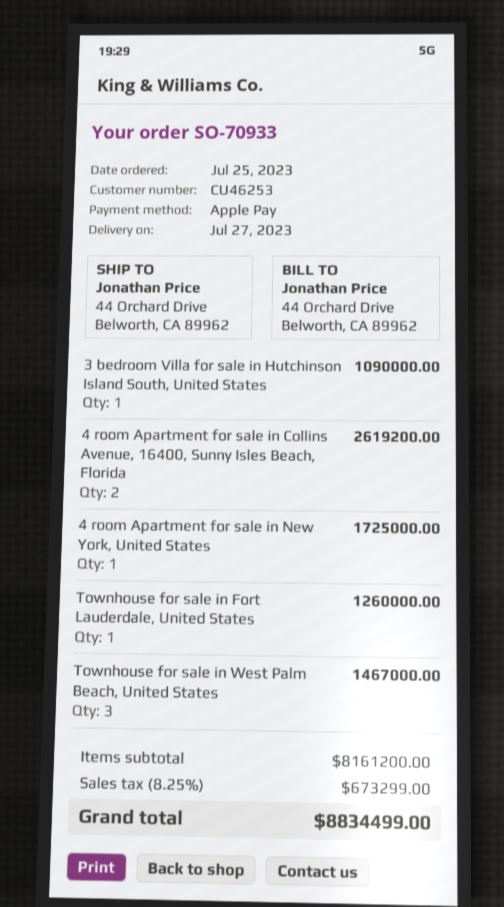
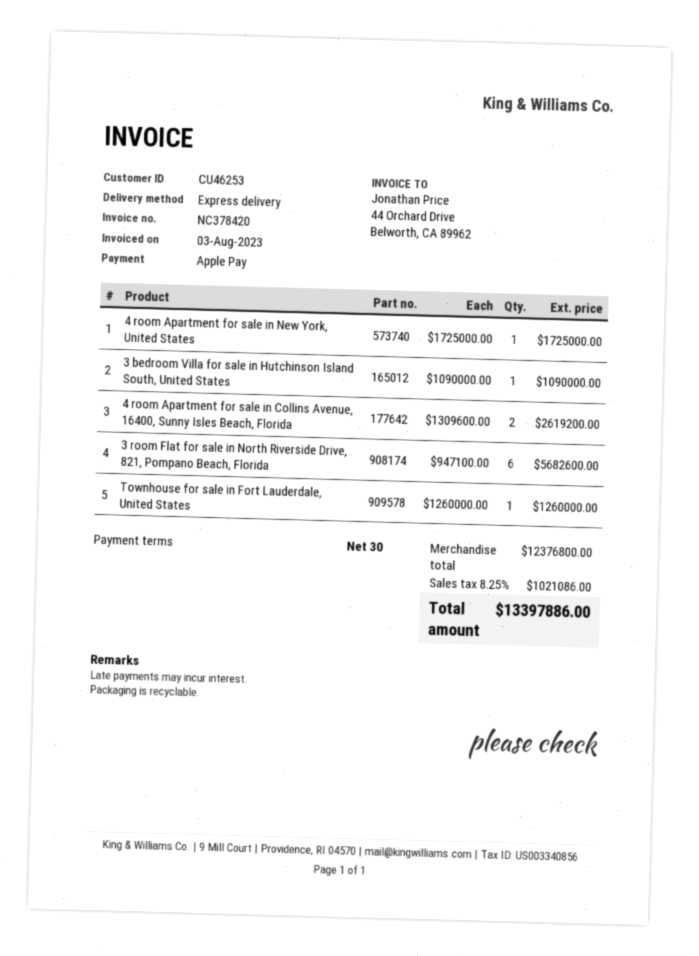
Townhouse for sale in West Palm Beach, United States: 3 for 1467000.00 -> none
3 room Flat for sale in North Riverside Drive, 821, Pompano Beach, Florida: none -> 6 for 5682600.00
subtotal: 8161200.00 -> 12376800.00
tax: 8.25% = 673299.00 -> 8.25% = 1021086.00
total: 8834499.00 -> 13397886.00

